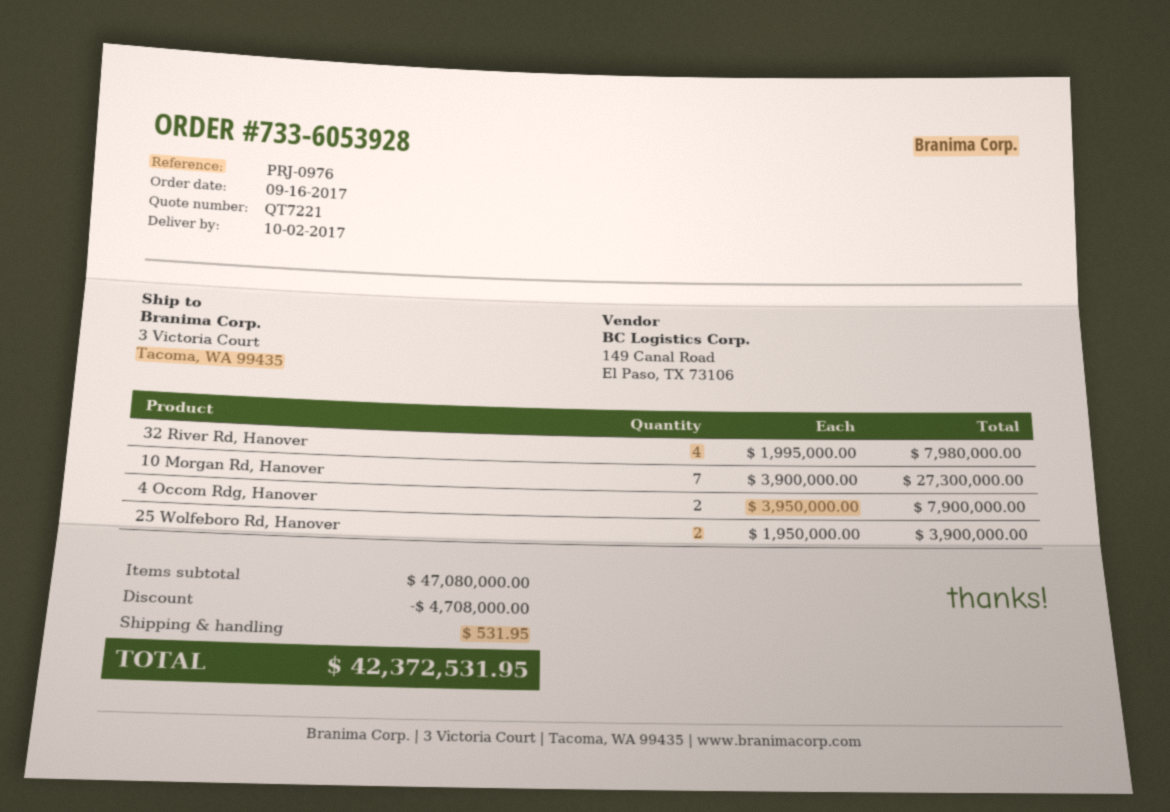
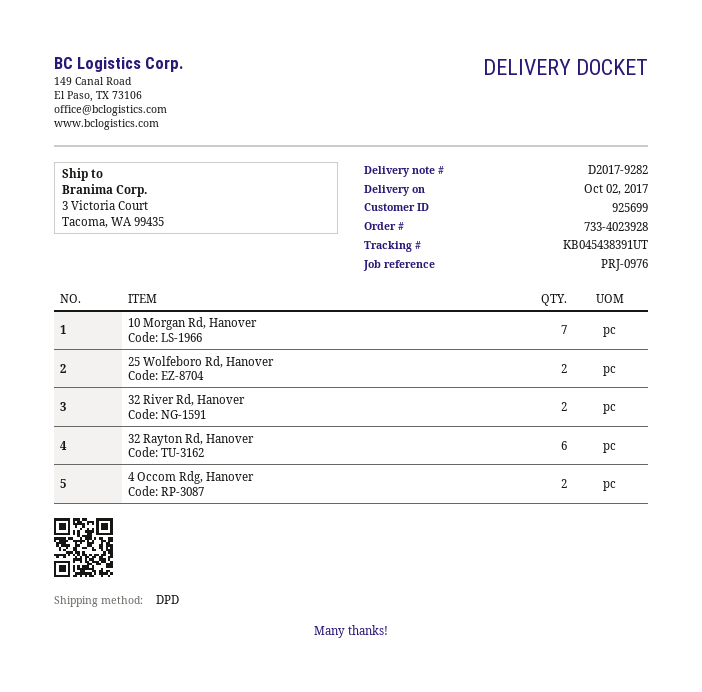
order number: 733-6053928 -> 733-4023928
32 River Rd, Hanover: 4 -> 2
32 Rayton Rd, Hanover: none -> 6

